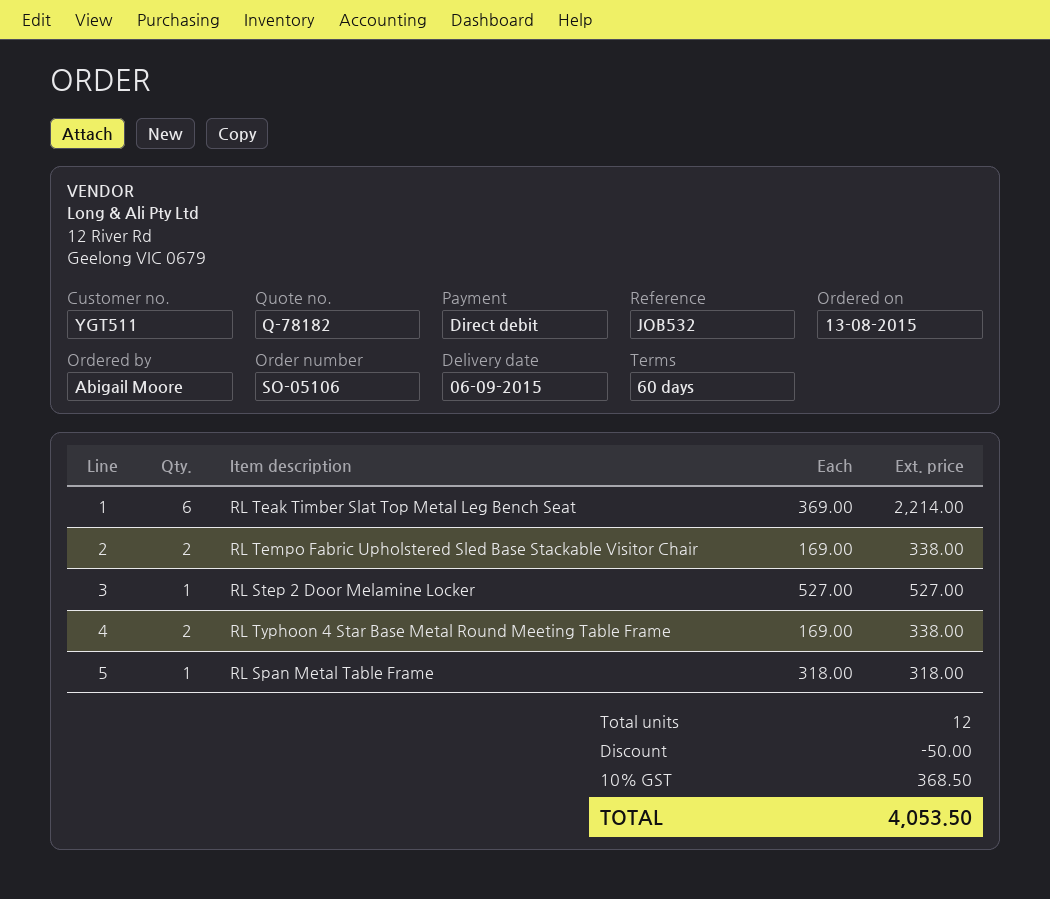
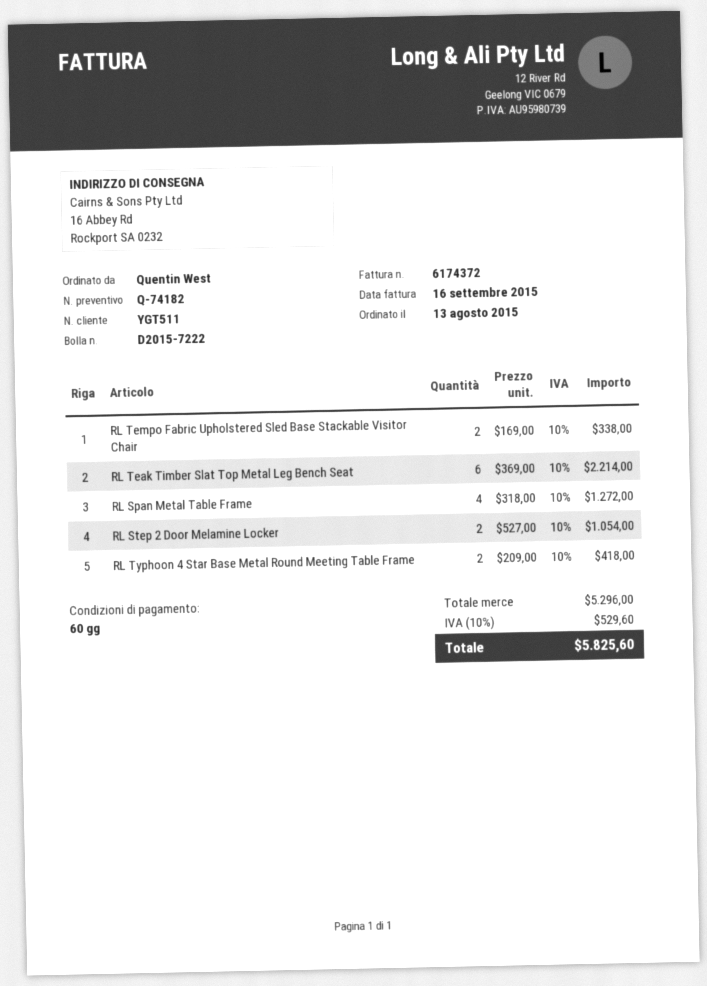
quote number: Q-78182 -> Q-74182
ordered by: Abigail Moore -> Quentin West
RL Step 2 Door Melamine Locker: 1 x 527.00 = 527.00 -> 2 x 527.00 = 1054.00
RL Typhoon 4 Star Base Metal Round Meeting Table Frame: 2 x 169.00 = 338.00 -> 2 x 209.00 = 418.00
RL Span Metal Table Frame: 1 x 318.00 = 318.00 -> 4 x 318.00 = 1272.00
discount: 50.00 -> none
tax: 10% = 368.50 -> 10% = 529.60
total: 4053.50 -> 5825.60

